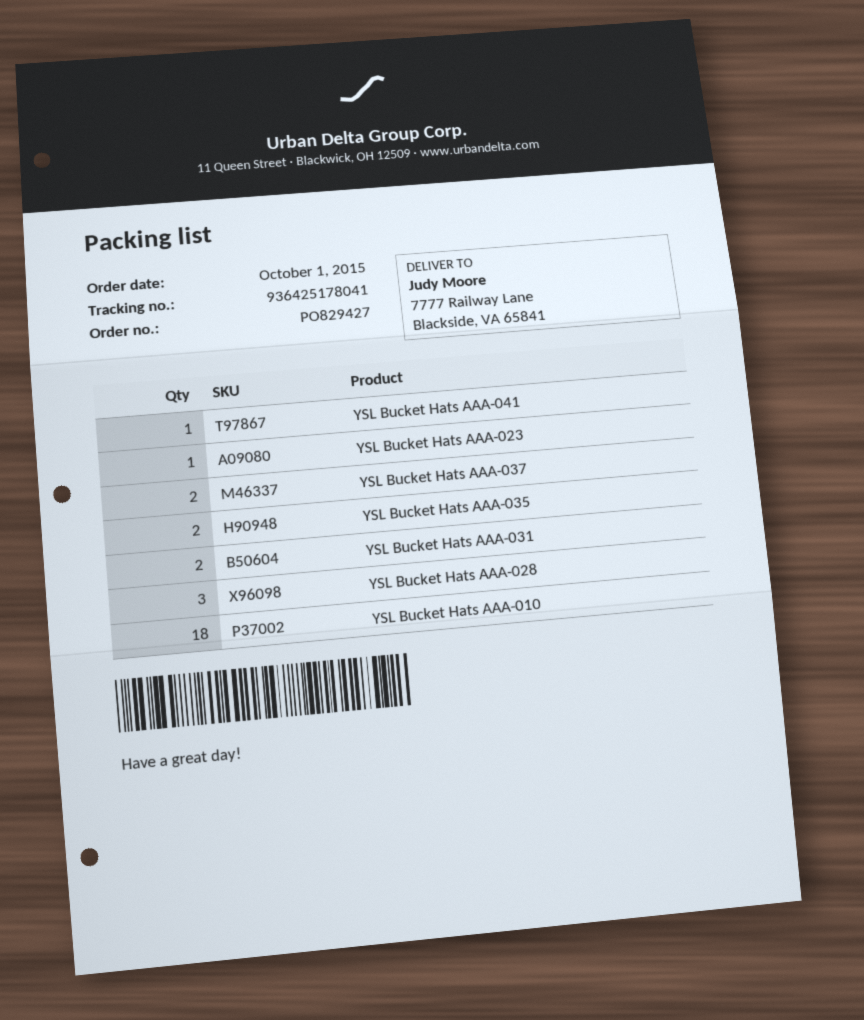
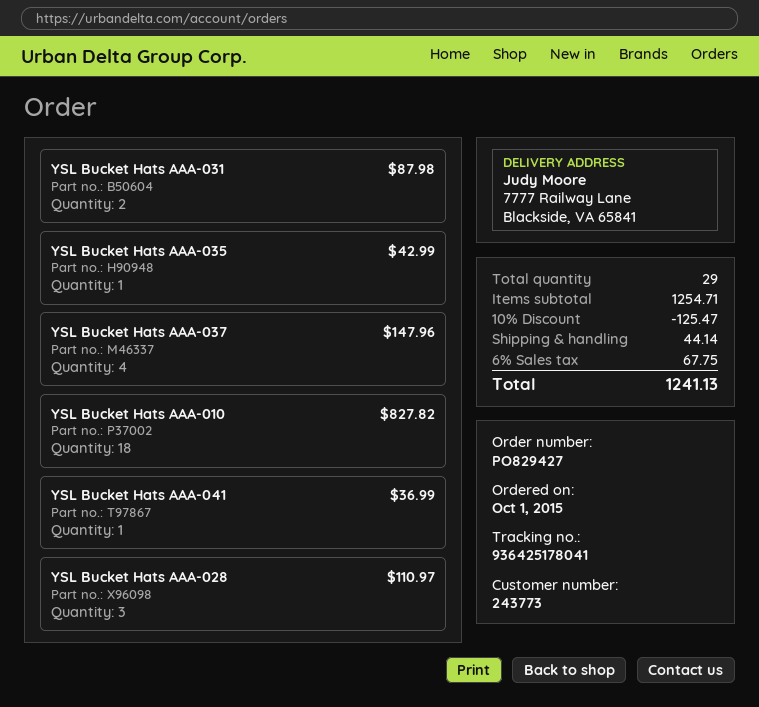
YSL Bucket Hats AAA-023: 1 -> none
YSL Bucket Hats AAA-037: 2 -> 4
YSL Bucket Hats AAA-035: 2 -> 1

